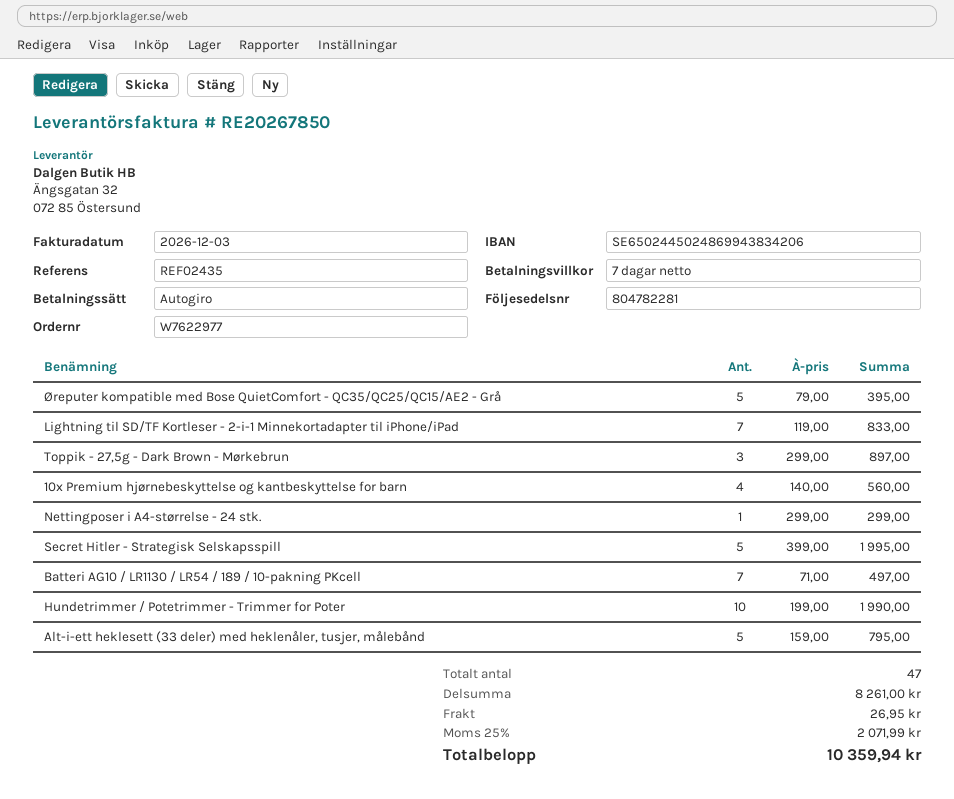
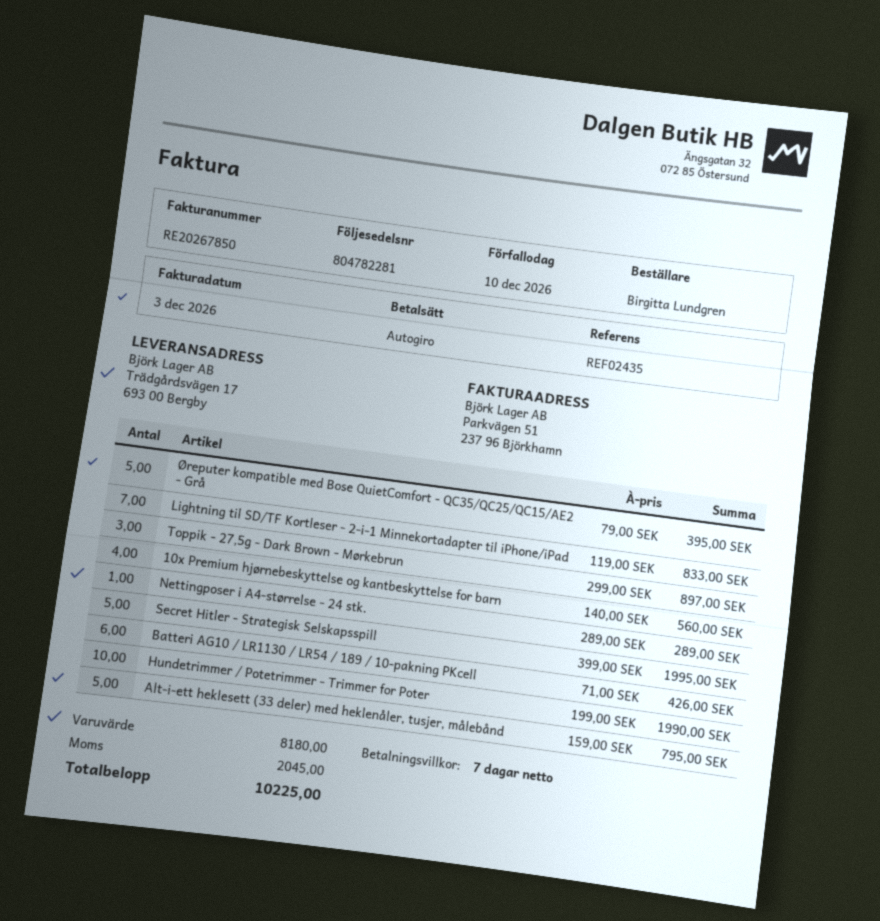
Nettingposer i A4-størrelse - 24 stk.: 1 x 299.00 = 299.00 -> 1 x 289.00 = 289.00
Batteri AG10 / LR1130 / LR54 / 189 / 10-pakning PKcell: 7 x 71.00 = 497.00 -> 6 x 71.00 = 426.00
subtotal: 8261.00 -> 8180.00
shipping: 26.95 -> none
tax: 2071.99 -> 2045.00
total: 10359.94 -> 10225.00

